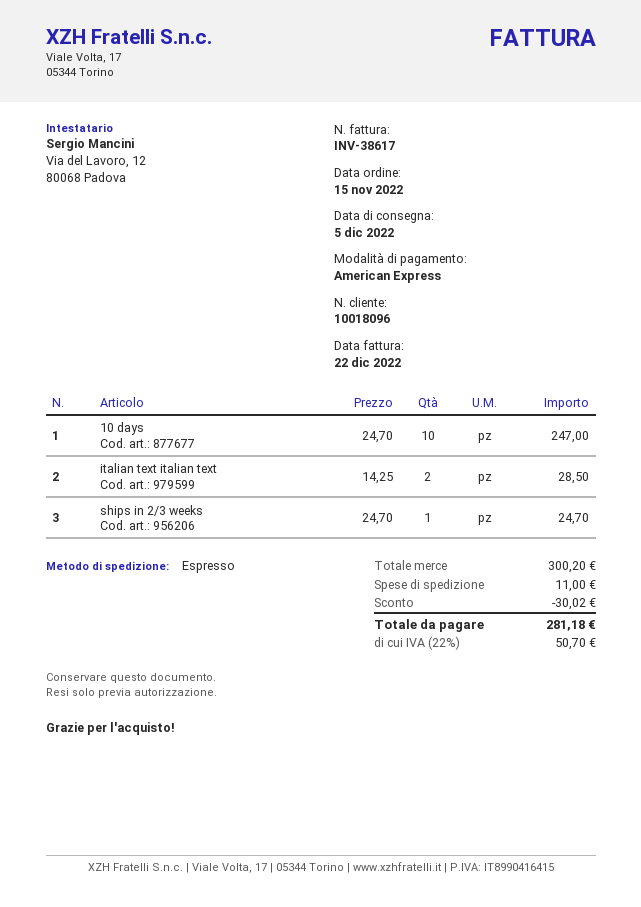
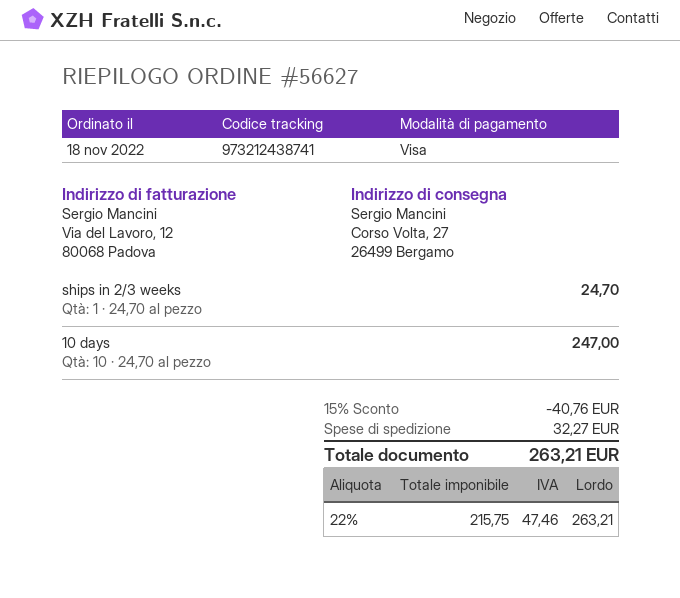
order date: 2022-11-15 -> 2022-11-18
payment method: American Express -> Visa
italian text italian text: 2 x 14.25 = 28.50 -> none
discount: 30.02 -> 40.76
shipping: 11.00 -> 32.27
tax: 22% = 50.70 -> 22% = 47.46
total: 281.18 -> 263.21

